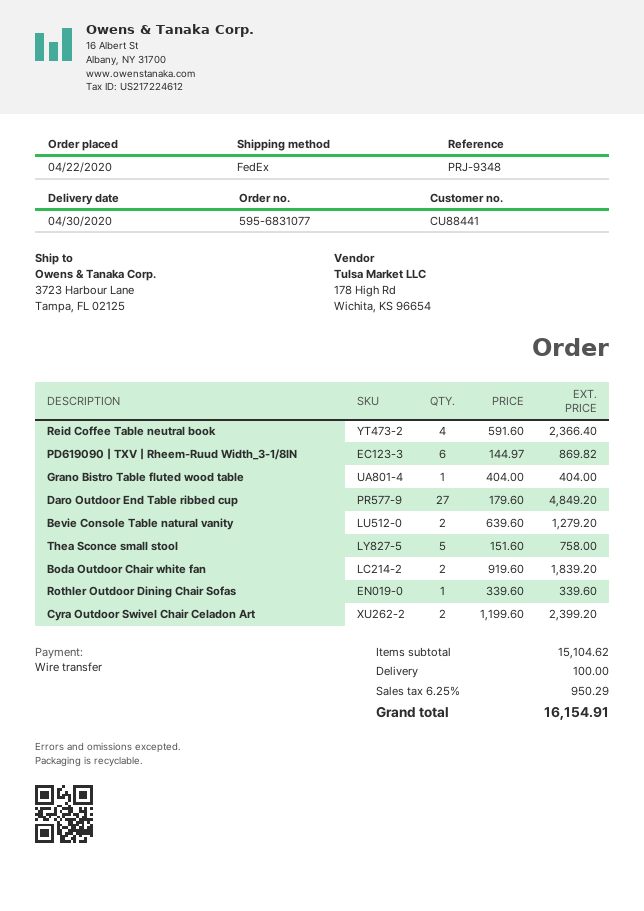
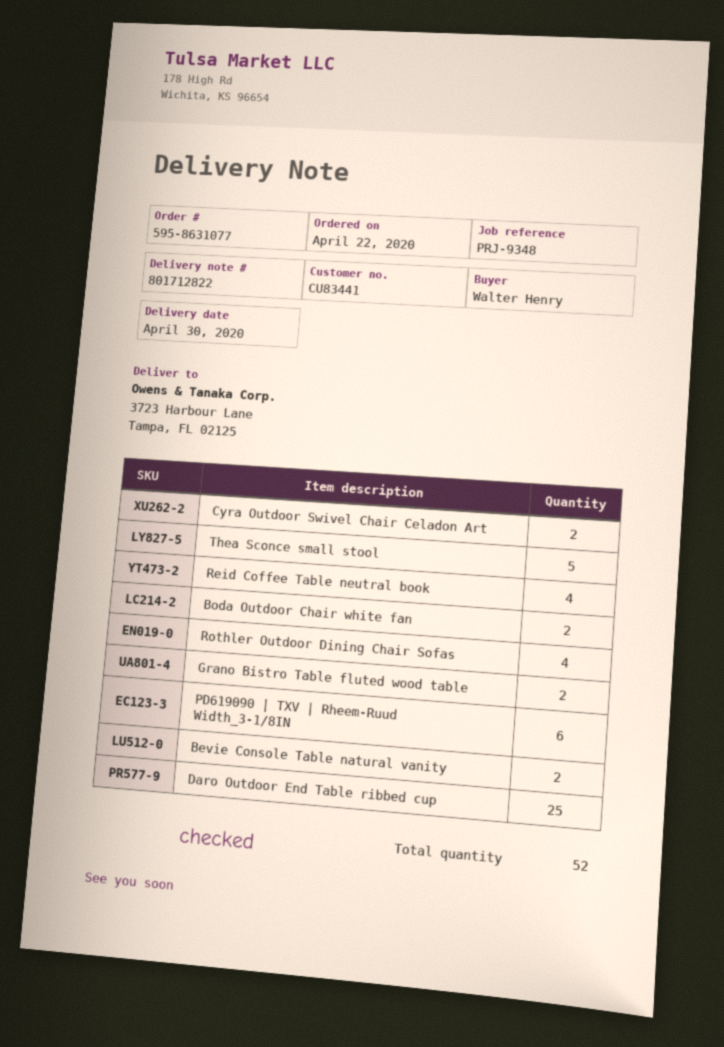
order number: 595-6831077 -> 595-8631077
customer number: CU88441 -> CU83441
Grano Bistro Table fluted wood table: 1 -> 2
Daro Outdoor End Table ribbed cup: 27 -> 25
Rothler Outdoor Dining Chair Sofas: 1 -> 4

